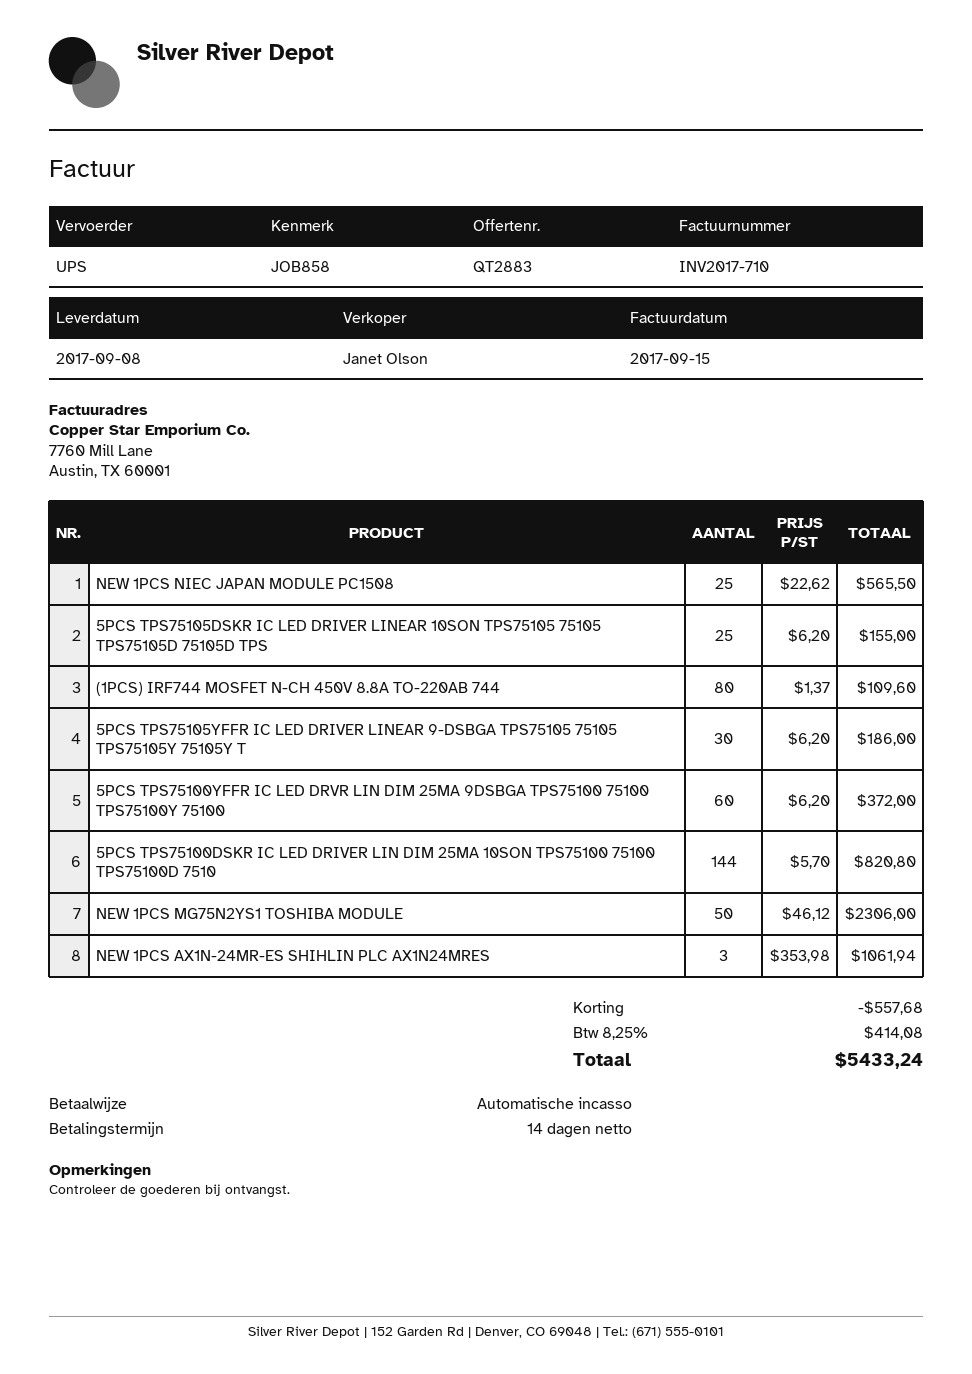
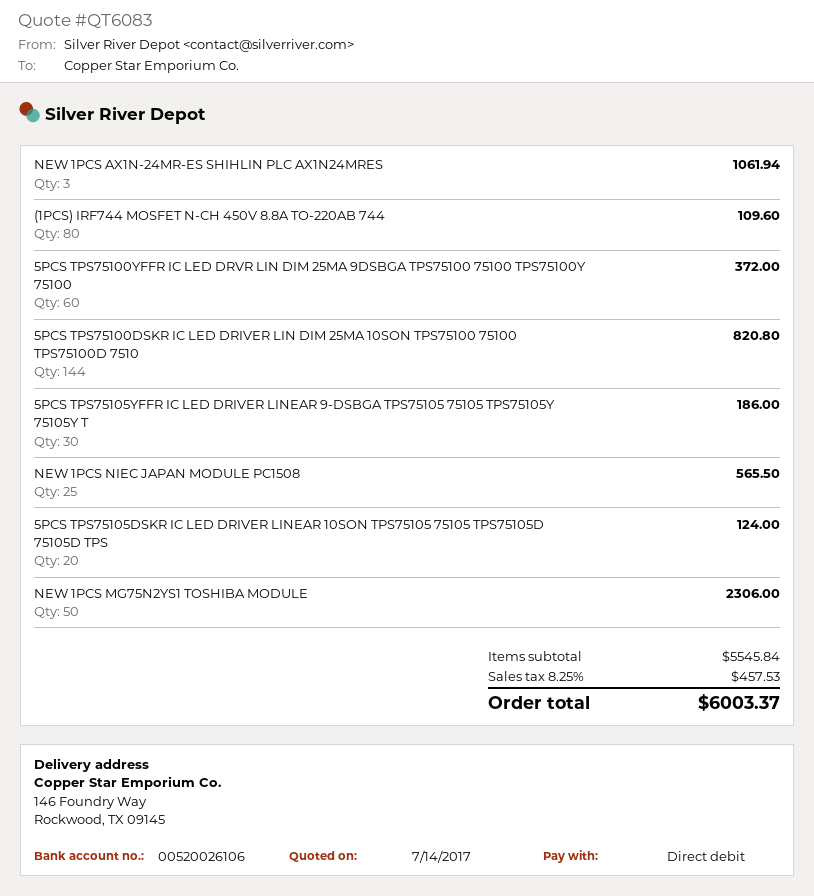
quote number: QT2883 -> QT6083
5PCS TPS75105DSKR IC LED DRIVER LINEAR 10SON TPS75105 75105 TPS75105D 75105D TPS: 25 for 155.00 -> 20 for 124.00
discount: 557.68 -> none
tax: 8.25% = 414.08 -> 8.25% = 457.53
total: 5433.24 -> 6003.37

